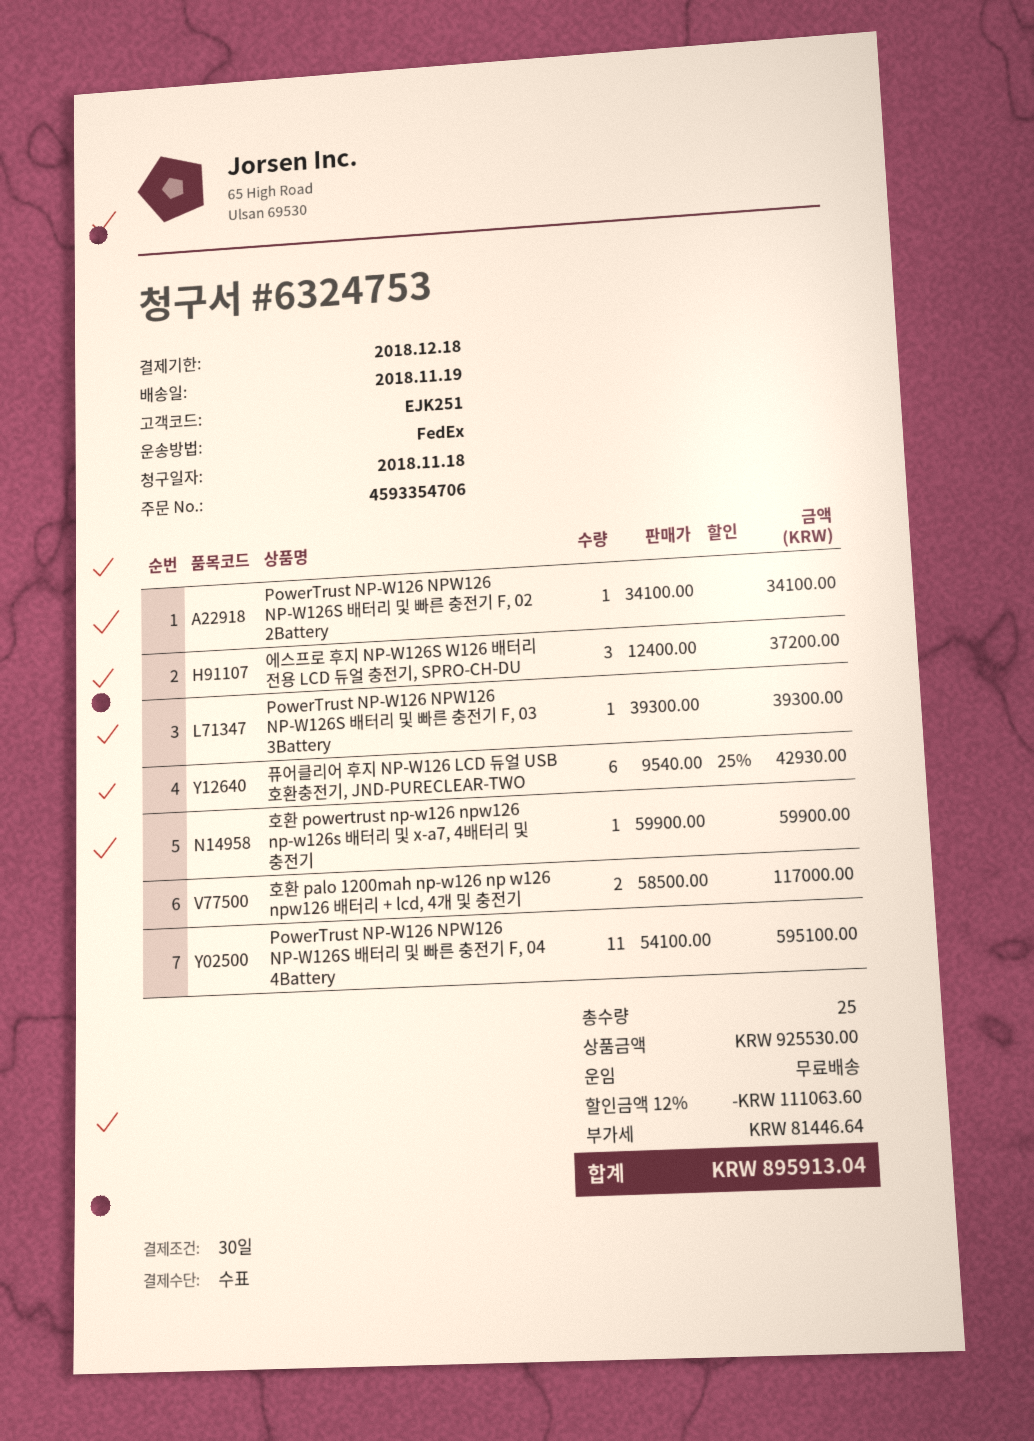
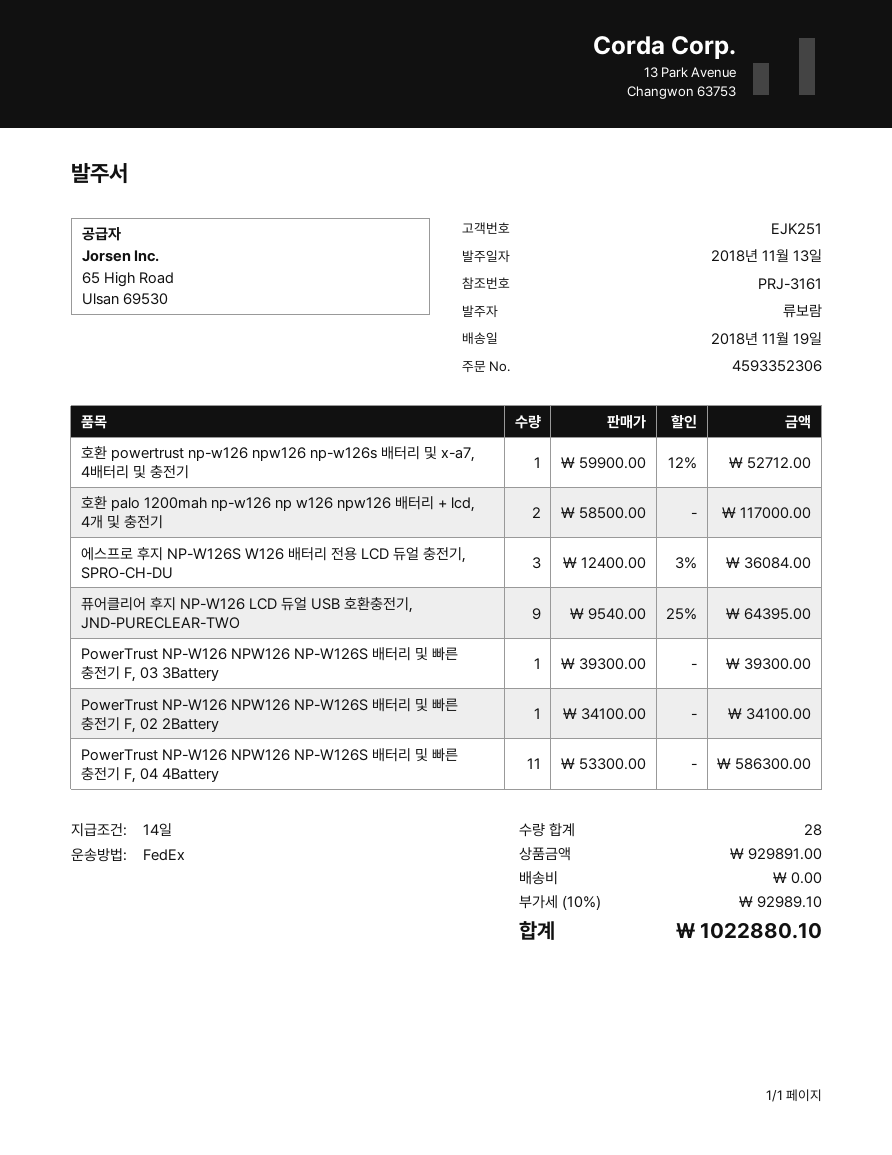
order number: 4593354706 -> 4593352306
payment terms: 30 days -> 14 days
에스프로 후지 NP-W126S W126 배터리 전용 LCD 듀얼 충전기, SPRO-CH-DU: 3 x 12400.00 = 37200.00 -> 3 x 12400.00 - 3% = 36084.00
퓨어클리어 후지 NP-W126 LCD 듀얼 USB 호환충전기, JND-PURECLEAR-TWO: 6 x 9540.00 - 25% = 42930.00 -> 9 x 9540.00 - 25% = 64395.00
호환 powertrust np-w126 npw126 np-w126s 배터리 및 x-a7, 4배터리 및 충전기: 1 x 59900.00 = 59900.00 -> 1 x 59900.00 - 12% = 52712.00
PowerTrust NP-W126 NPW126 NP-W126S 배터리 및 빠른 충전기 F, 04 4Battery: 11 x 54100.00 = 595100.00 -> 11 x 53300.00 = 586300.00
total quantity: 25 -> 28
subtotal: 925530.00 -> 929891.00
discount: 12% = 111063.60 -> none
tax: 81446.64 -> 92989.10
total: 895913.04 -> 1022880.10

